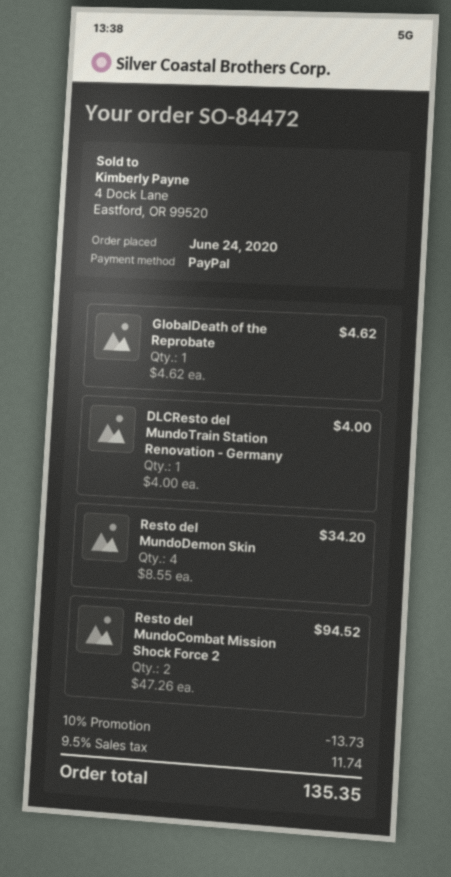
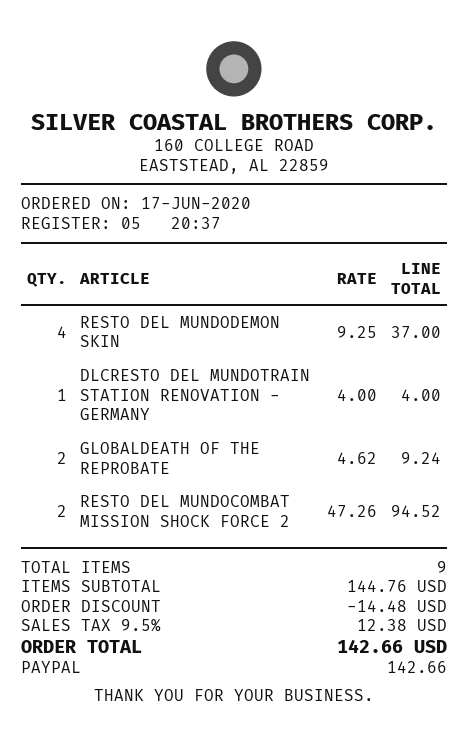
order date: 2020-06-24 -> 2020-06-17
GlobalDeath of the Reprobate: 1 x 4.62 = 4.62 -> 2 x 4.62 = 9.24
Resto del MundoDemon Skin: 4 x 8.55 = 34.20 -> 4 x 9.25 = 37.00
discount: 13.73 -> 14.48
tax: 9.5% = 11.74 -> 9.5% = 12.38
total: 135.35 -> 142.66

